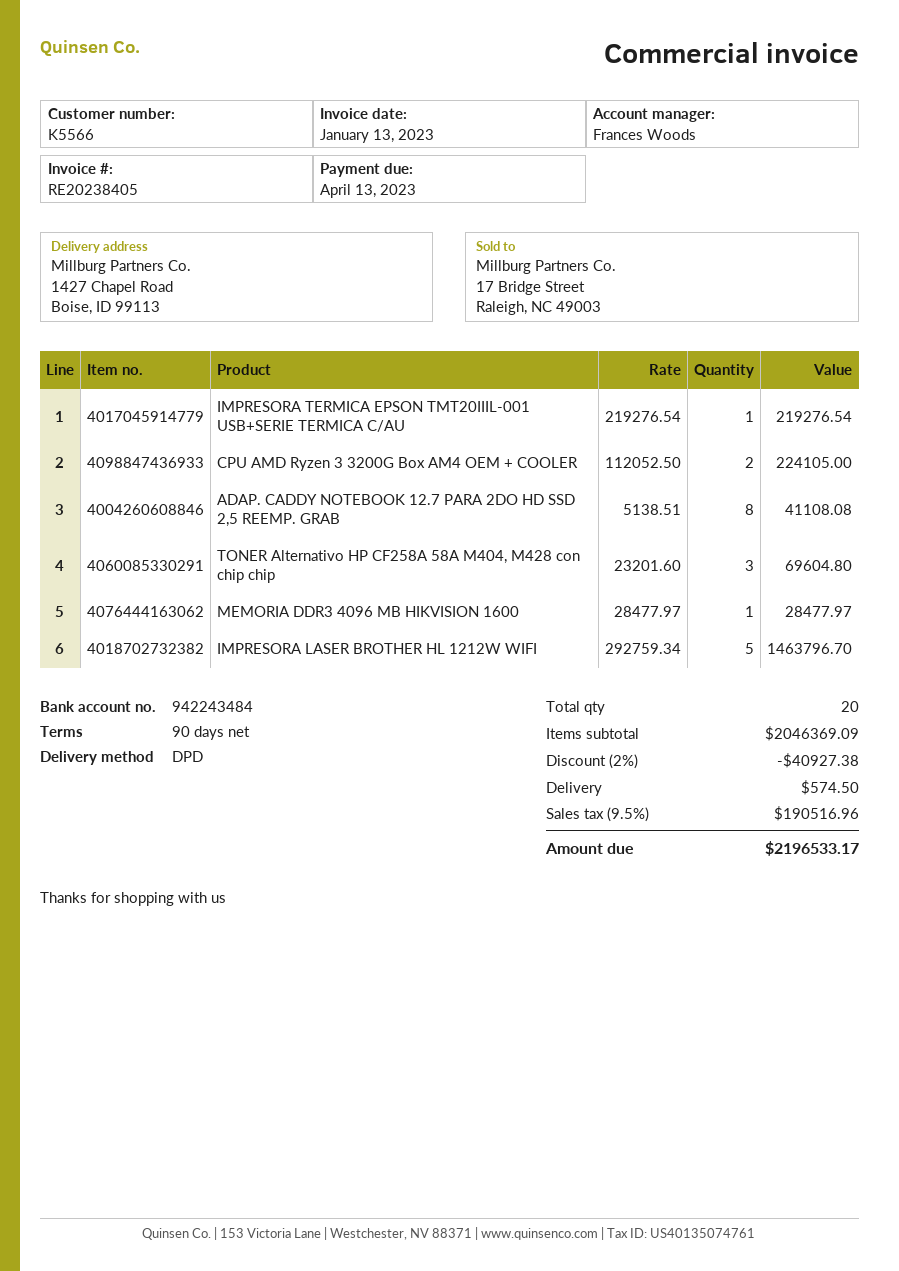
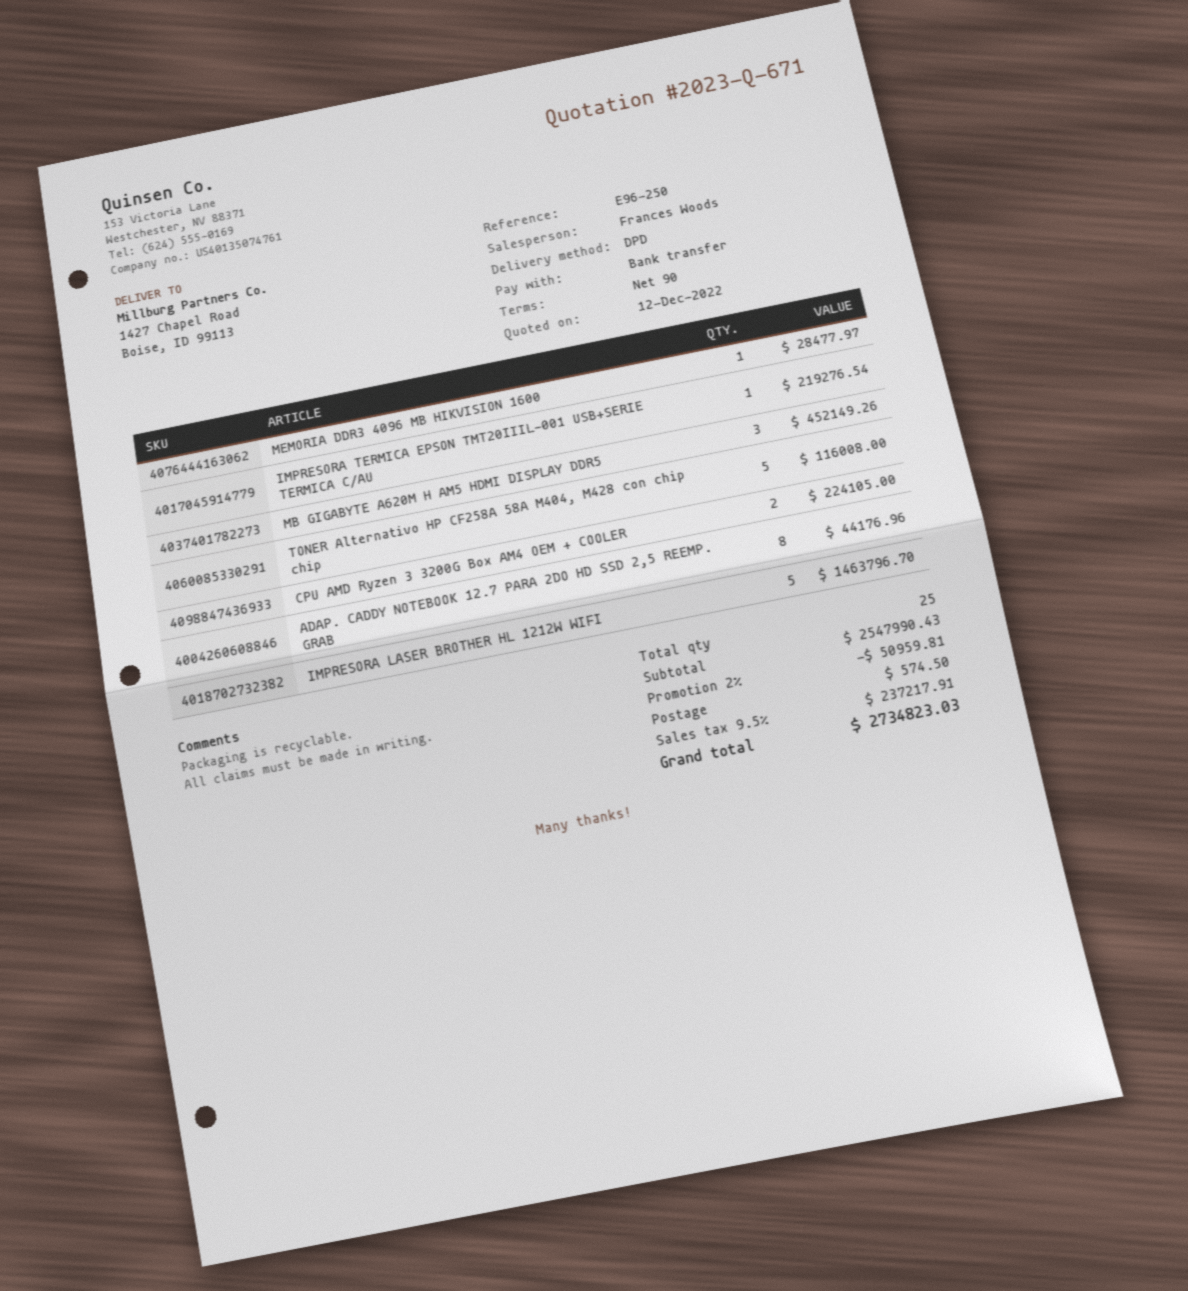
ADAP. CADDY NOTEBOOK 12.7 PARA 2DO HD SSD 2,5 REEMP. GRAB: 8 for 41108.08 -> 8 for 44176.96
TONER Alternativo HP CF258A 58A M404, M428 con chip chip: 3 for 69604.80 -> 5 for 116008.00
MB GIGABYTE A620M H AM5 HDMI DISPLAY DDR5: none -> 3 for 452149.26
total quantity: 20 -> 25
subtotal: 2046369.09 -> 2547990.43
discount: 2% = 40927.38 -> 2% = 50959.81
tax: 9.5% = 190516.96 -> 9.5% = 237217.91
total: 2196533.17 -> 2734823.03

